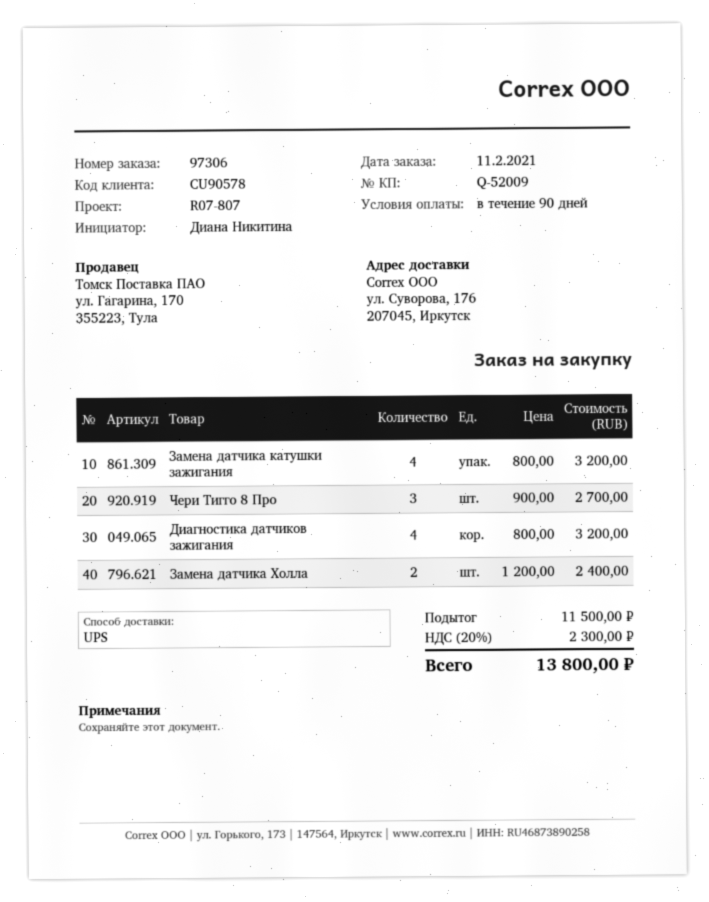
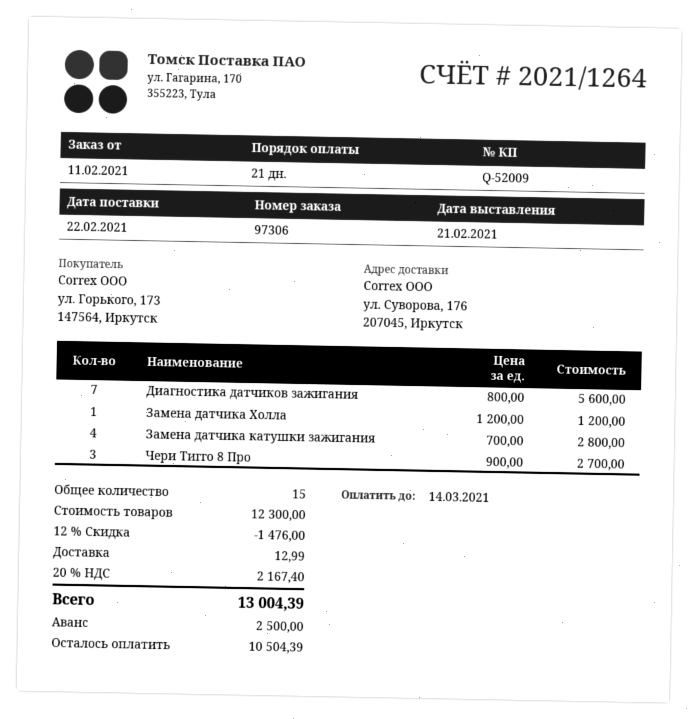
payment terms: 90 days -> 21 days
Замена датчика катушки зажигания: 4 x 800.00 = 3200.00 -> 4 x 700.00 = 2800.00
Диагностика датчиков зажигания: 4 x 800.00 = 3200.00 -> 7 x 800.00 = 5600.00
Замена датчика Холла: 2 x 1200.00 = 2400.00 -> 1 x 1200.00 = 1200.00
subtotal: 11500.00 -> 12300.00
discount: none -> 12% = 1476.00
shipping: none -> 12.99
tax: 20% = 2300.00 -> 20% = 2167.40
total: 13800.00 -> 13004.39

